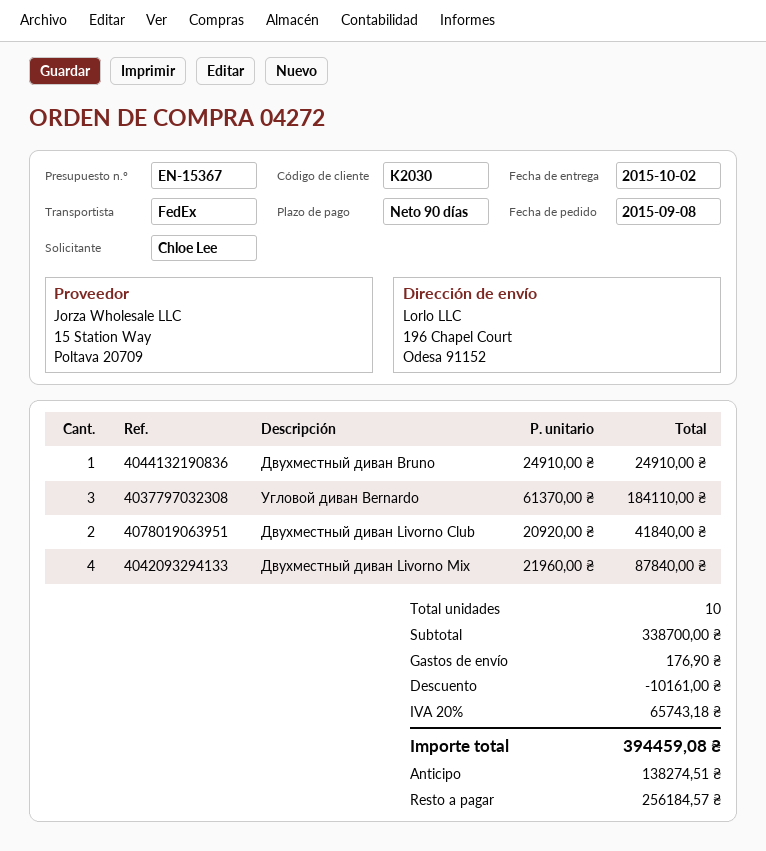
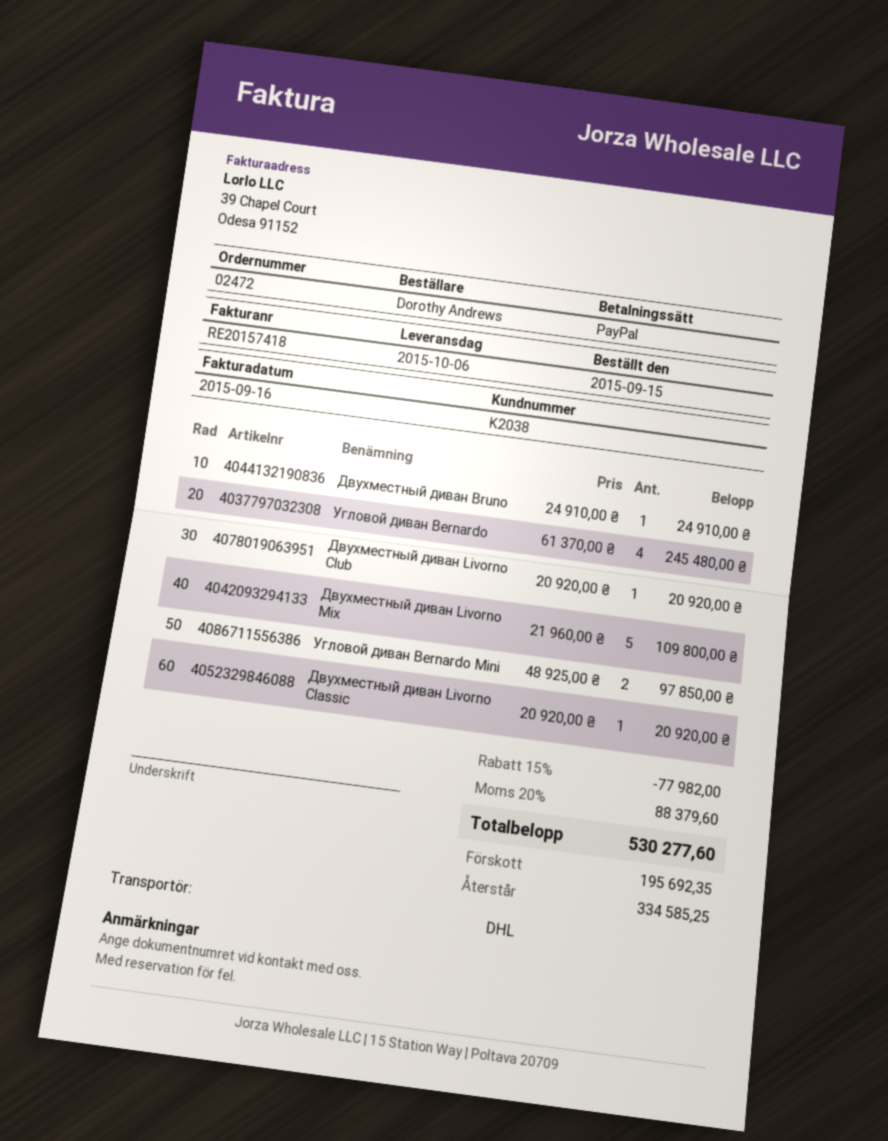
order number: 04272 -> 02472
order date: 2015-09-08 -> 2015-09-15
delivery date: 2015-10-02 -> 2015-10-06
customer number: K2030 -> K2038
ordered by: Chloe Lee -> Dorothy Andrews
shipping method: FedEx -> DHL
Угловой диван Bernardo: 3 x 61370.00 = 184110.00 -> 4 x 61370.00 = 245480.00
Двухместный диван Livorno Club: 2 x 20920.00 = 41840.00 -> 1 x 20920.00 = 20920.00
Двухместный диван Livorno Mix: 4 x 21960.00 = 87840.00 -> 5 x 21960.00 = 109800.00
Угловой диван Bernardo Mini: none -> 2 x 48925.00 = 97850.00
Двухместный диван Livorno Classic: none -> 1 x 20920.00 = 20920.00
discount: 10161.00 -> 77982.00
shipping: 176.90 -> none
tax: 20% = 65743.18 -> 20% = 88379.60
total: 394459.08 -> 530277.60
deposit: 138274.51 -> 195692.35
balance: 256184.57 -> 334585.25

